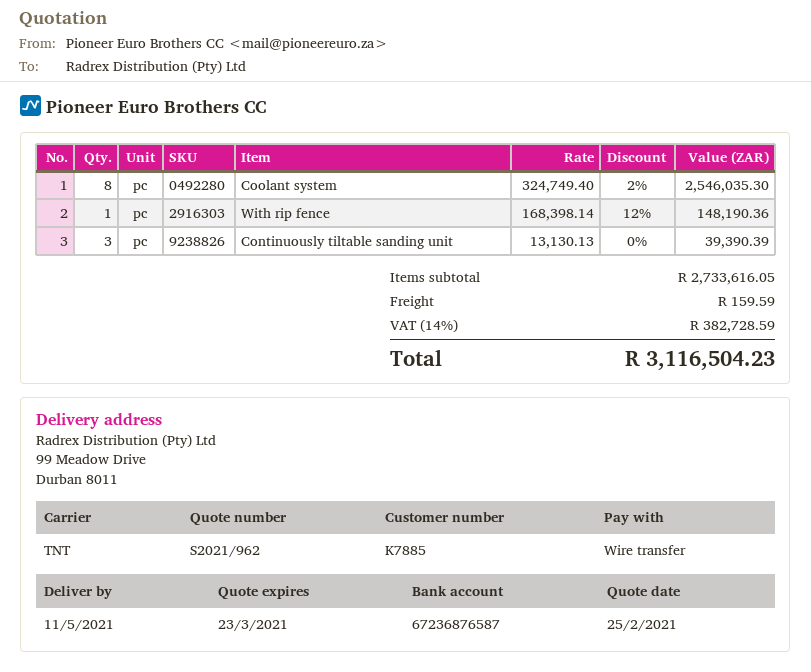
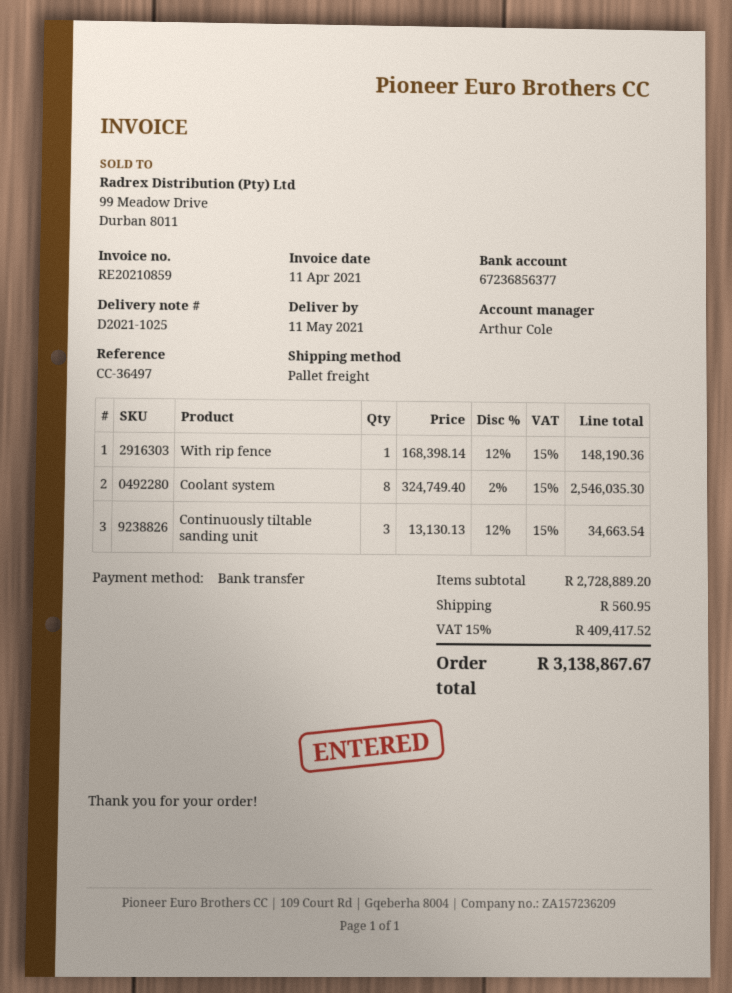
bank account: 67236876587 -> 67236856377
shipping method: TNT -> pallet freight
Continuously tiltable sanding unit: 3 x 13130.13 = 39390.39 -> 3 x 13130.13 - 12% = 34663.54
subtotal: 2733616.05 -> 2728889.20
shipping: 159.59 -> 560.95
tax: 14% = 382728.59 -> 15% = 409417.52
total: 3116504.23 -> 3138867.67

